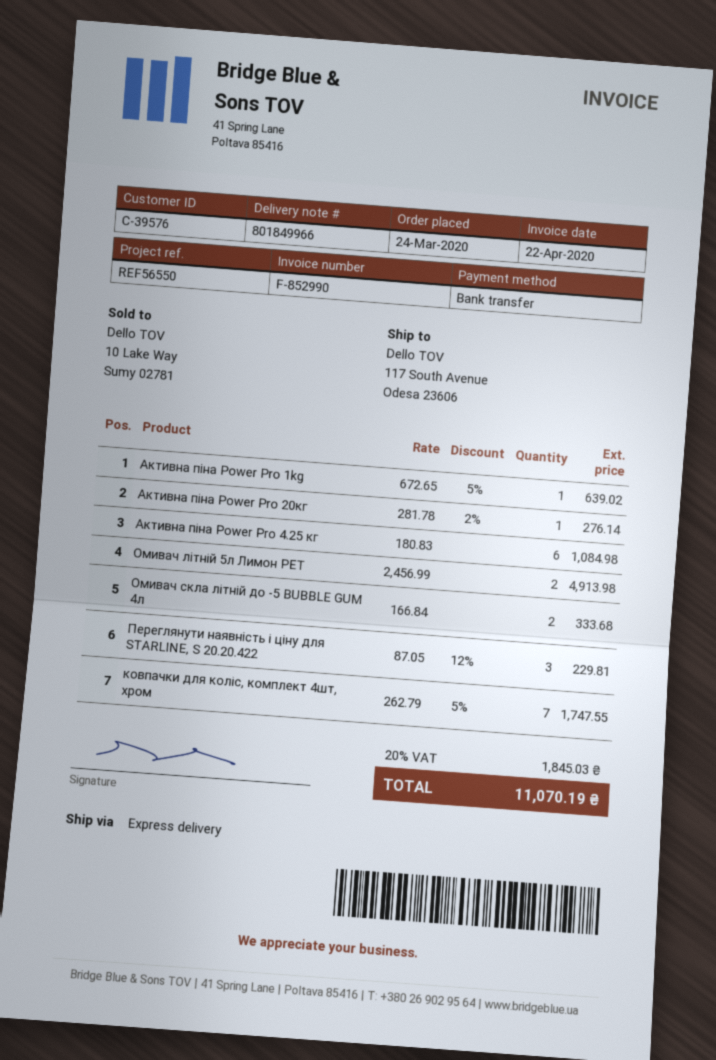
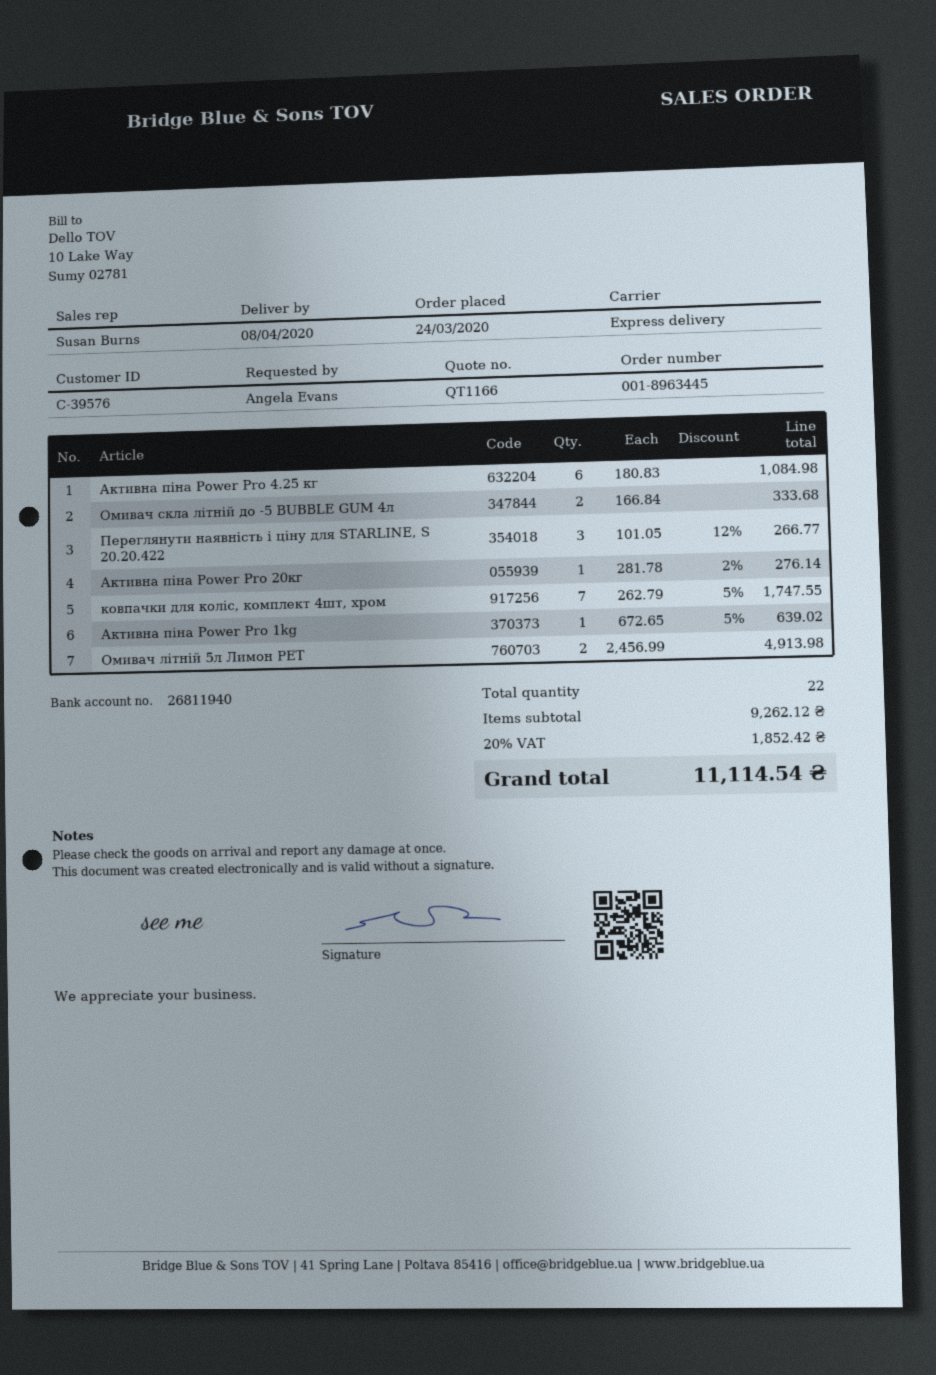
Переглянути наявність і ціну для STARLINE, S 20.20.422: 3 x 87.05 - 12% = 229.81 -> 3 x 101.05 - 12% = 266.77
tax: 20% = 1845.03 -> 20% = 1852.42
total: 11070.19 -> 11114.54

